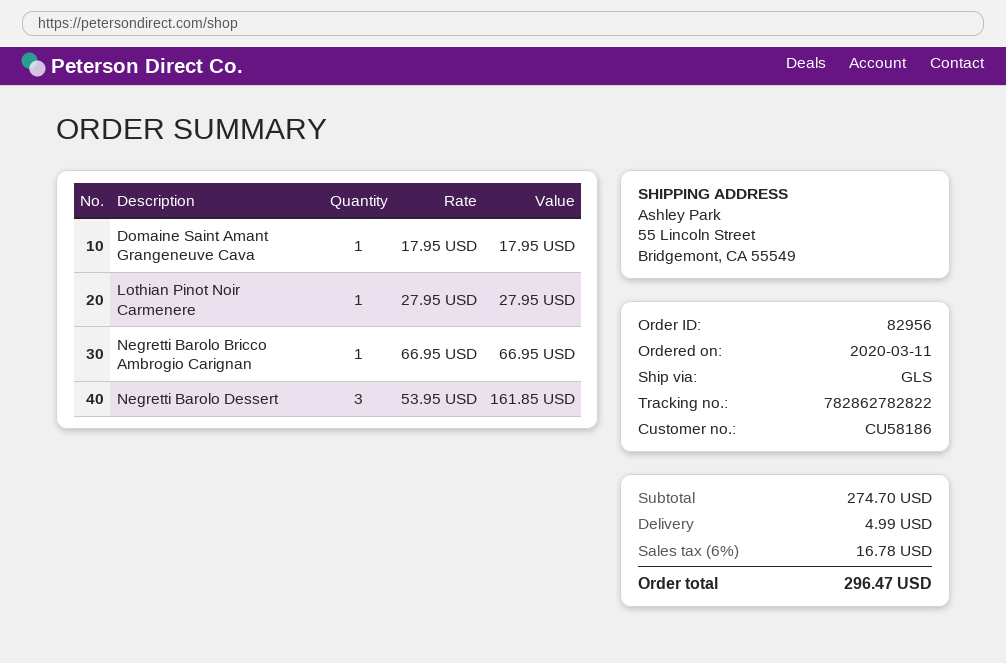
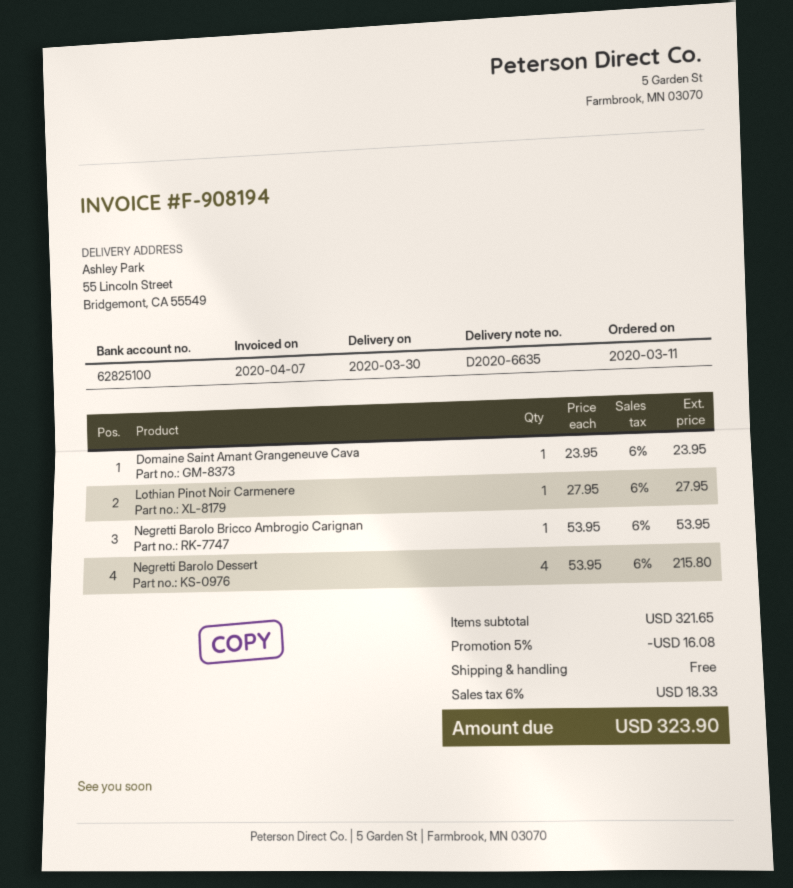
Domaine Saint Amant Grangeneuve Cava: 1 x 17.95 = 17.95 -> 1 x 23.95 = 23.95
Negretti Barolo Bricco Ambrogio Carignan: 1 x 66.95 = 66.95 -> 1 x 53.95 = 53.95
Negretti Barolo Dessert: 3 x 53.95 = 161.85 -> 4 x 53.95 = 215.80
subtotal: 274.70 -> 321.65
discount: none -> 5% = 16.08
shipping: 4.99 -> 0.00
tax: 6% = 16.78 -> 6% = 18.33
total: 296.47 -> 323.90

